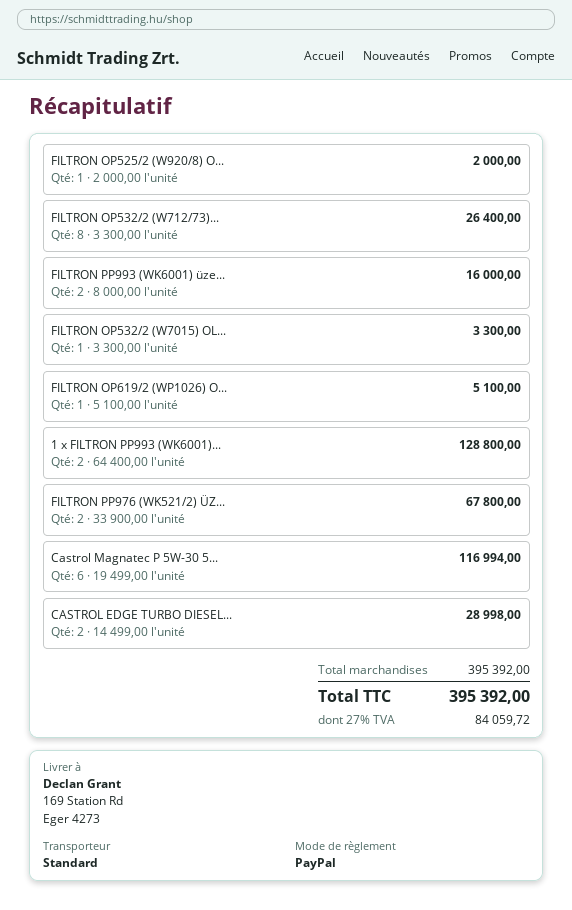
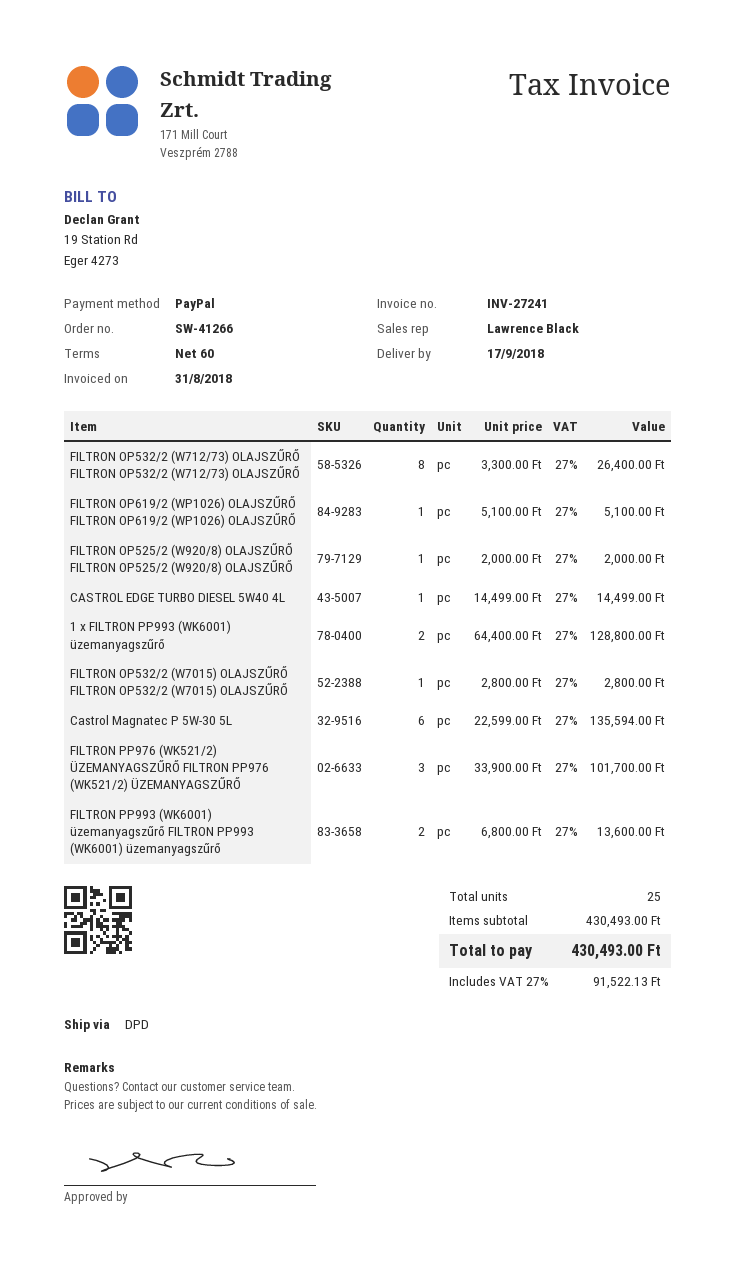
shipping method: standard -> DPD
FILTRON PP993 (WK6001) üze...: 2 x 8000.00 = 16000.00 -> 2 x 6800.00 = 13600.00
FILTRON OP532/2 (W7015) OL...: 1 x 3300.00 = 3300.00 -> 1 x 2800.00 = 2800.00
FILTRON PP976 (WK521/2) ÜZ...: 2 x 33900.00 = 67800.00 -> 3 x 33900.00 = 101700.00
Castrol Magnatec P 5W-30 5...: 6 x 19499.00 = 116994.00 -> 6 x 22599.00 = 135594.00
CASTROL EDGE TURBO DIESEL...: 2 x 14499.00 = 28998.00 -> 1 x 14499.00 = 14499.00
subtotal: 395392.00 -> 430493.00
tax: 27% = 84059.72 -> 27% = 91522.13
total: 395392.00 -> 430493.00

